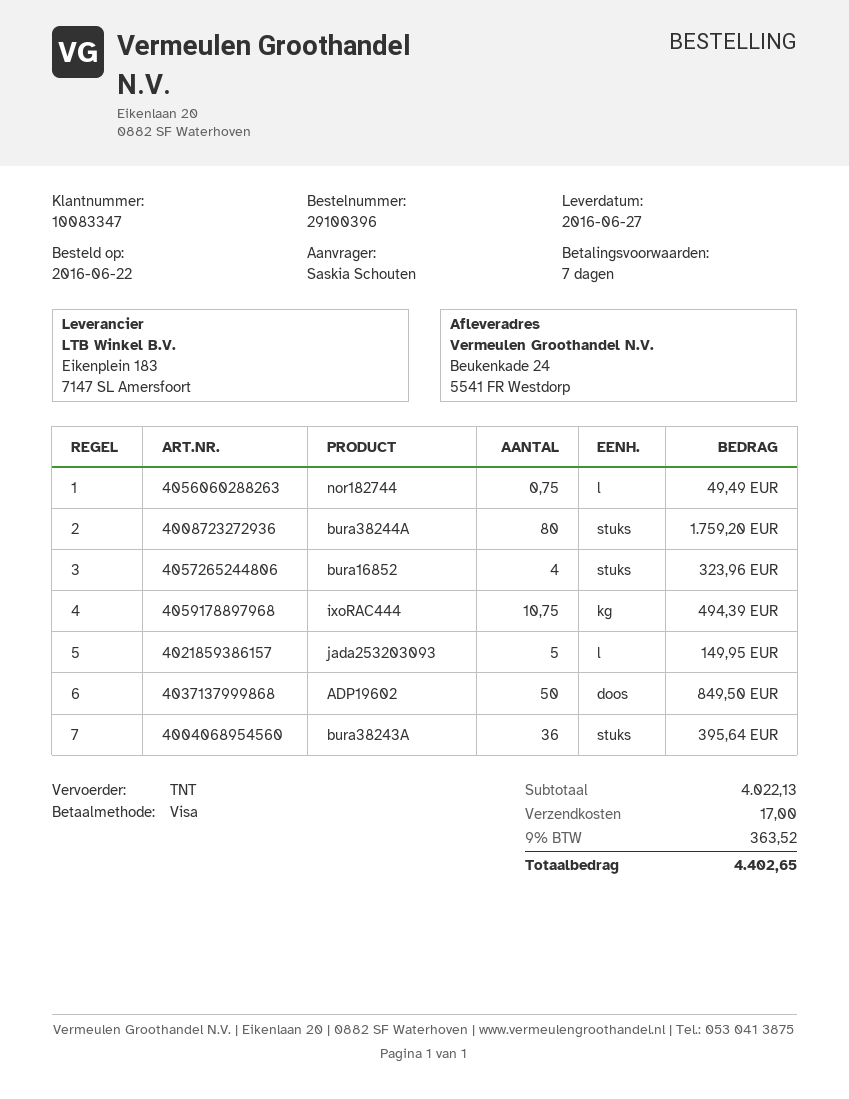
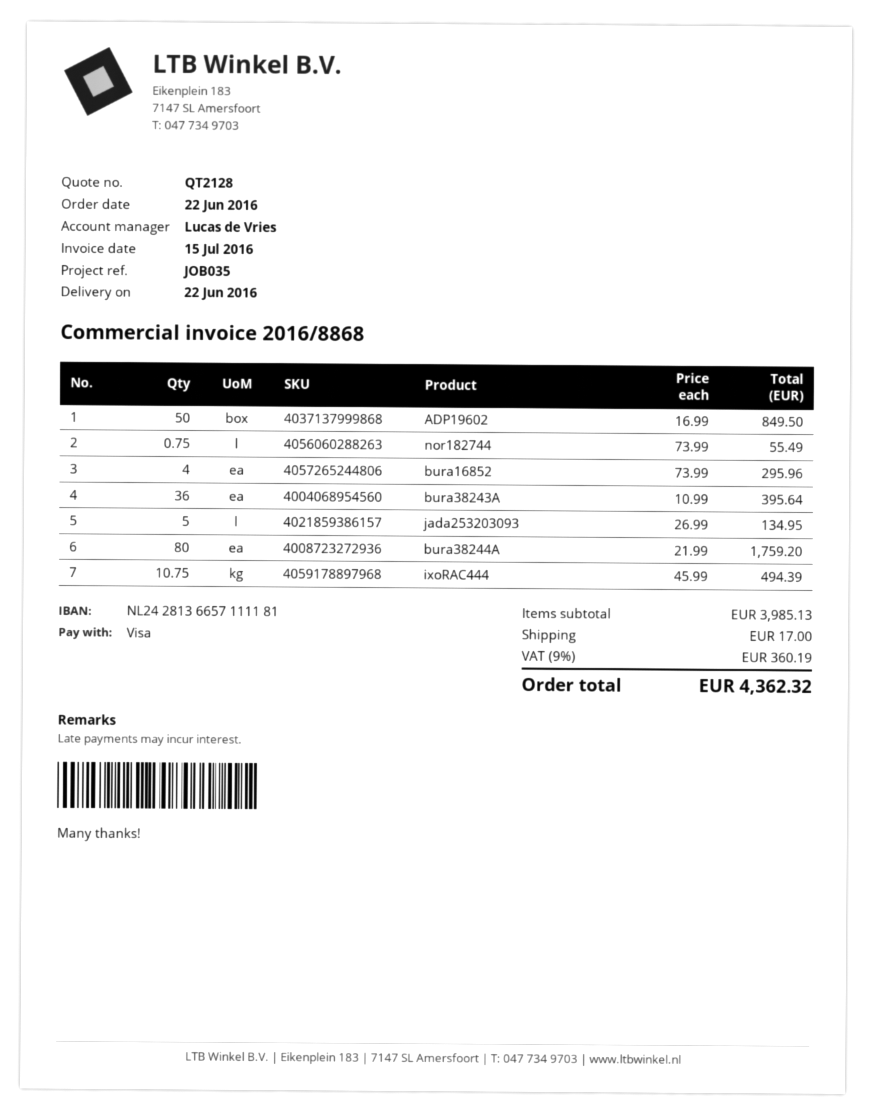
delivery date: 2016-06-27 -> 2016-06-22
nor182744: 0.75 for 49.49 -> 0.75 for 55.49
bura16852: 4 for 323.96 -> 4 for 295.96
jada253203093: 5 for 149.95 -> 5 for 134.95
subtotal: 4022.13 -> 3985.13
tax: 9% = 363.52 -> 9% = 360.19
total: 4402.65 -> 4362.32

